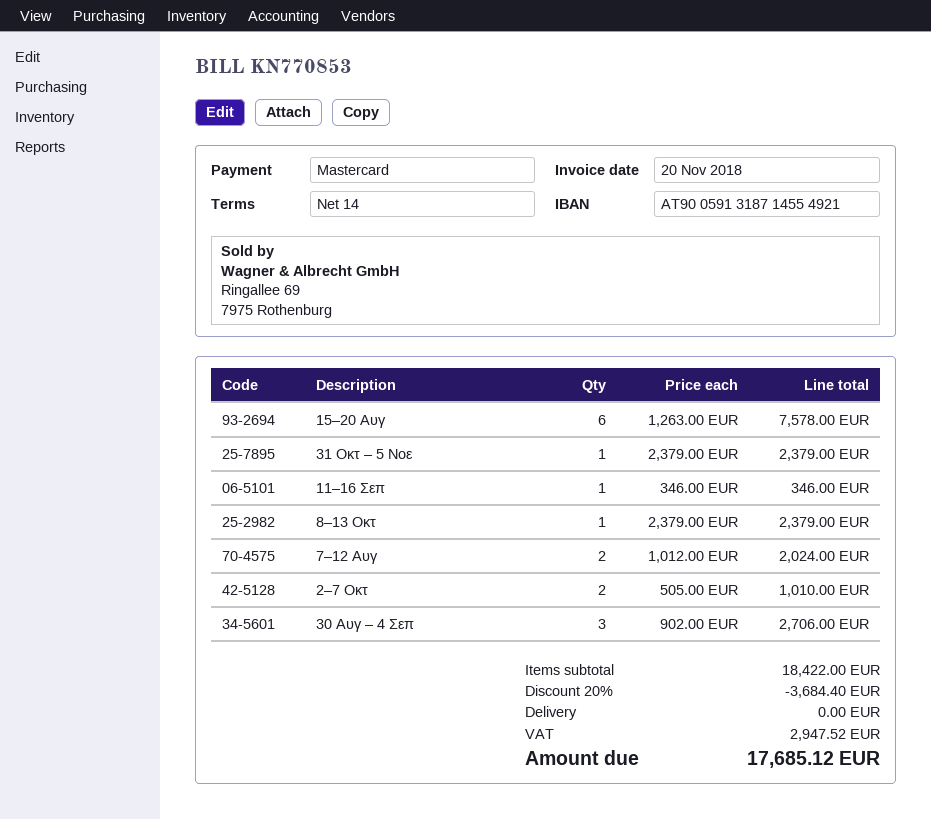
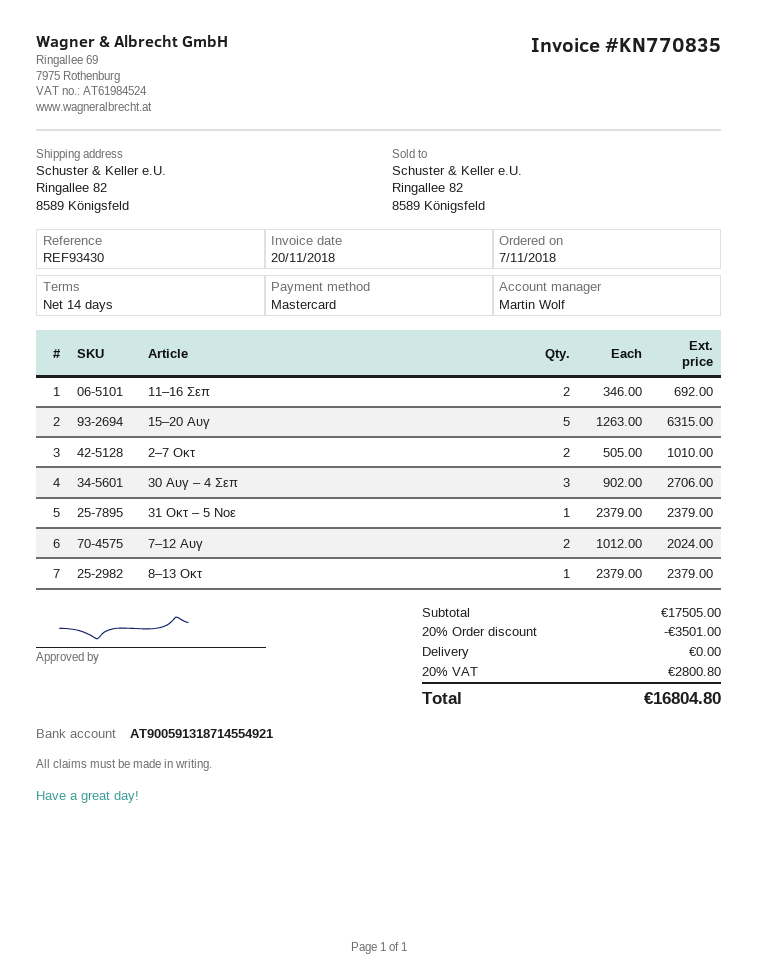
invoice number: KN770853 -> KN770835
15–20 Αυγ: 6 x 1263.00 = 7578.00 -> 5 x 1263.00 = 6315.00
11–16 Σεπ: 1 x 346.00 = 346.00 -> 2 x 346.00 = 692.00
subtotal: 18422.00 -> 17505.00
discount: 20% = 3684.40 -> 20% = 3501.00
tax: 2947.52 -> 2800.80
total: 17685.12 -> 16804.80

